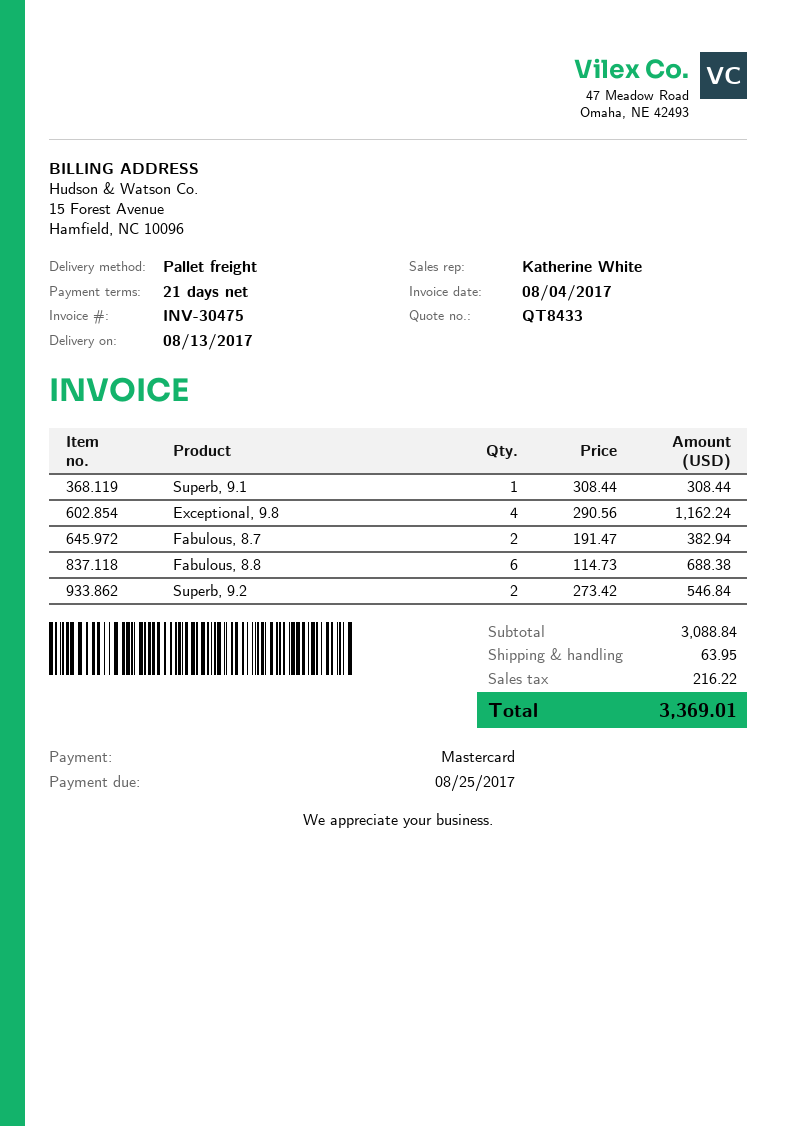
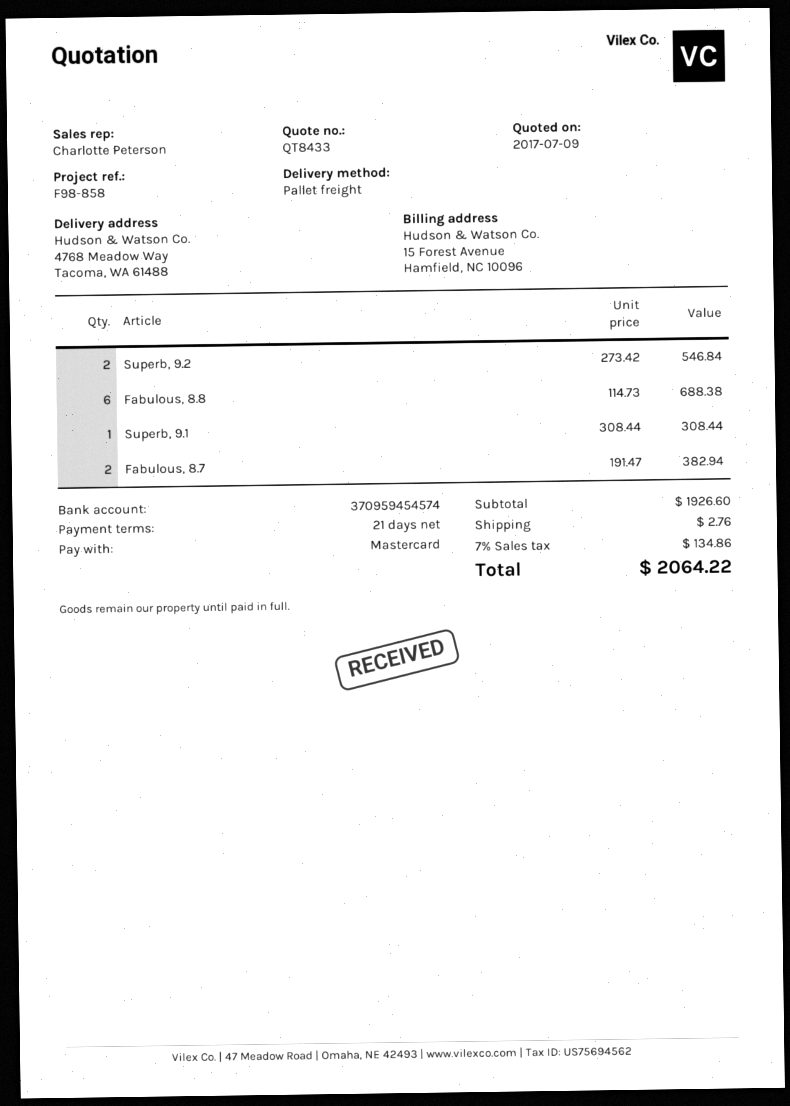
sales rep: Katherine White -> Charlotte Peterson
Exceptional, 9.8: 4 x 290.56 = 1162.24 -> none
subtotal: 3088.84 -> 1926.60
shipping: 63.95 -> 2.76
tax: 216.22 -> 134.86
total: 3369.01 -> 2064.22

